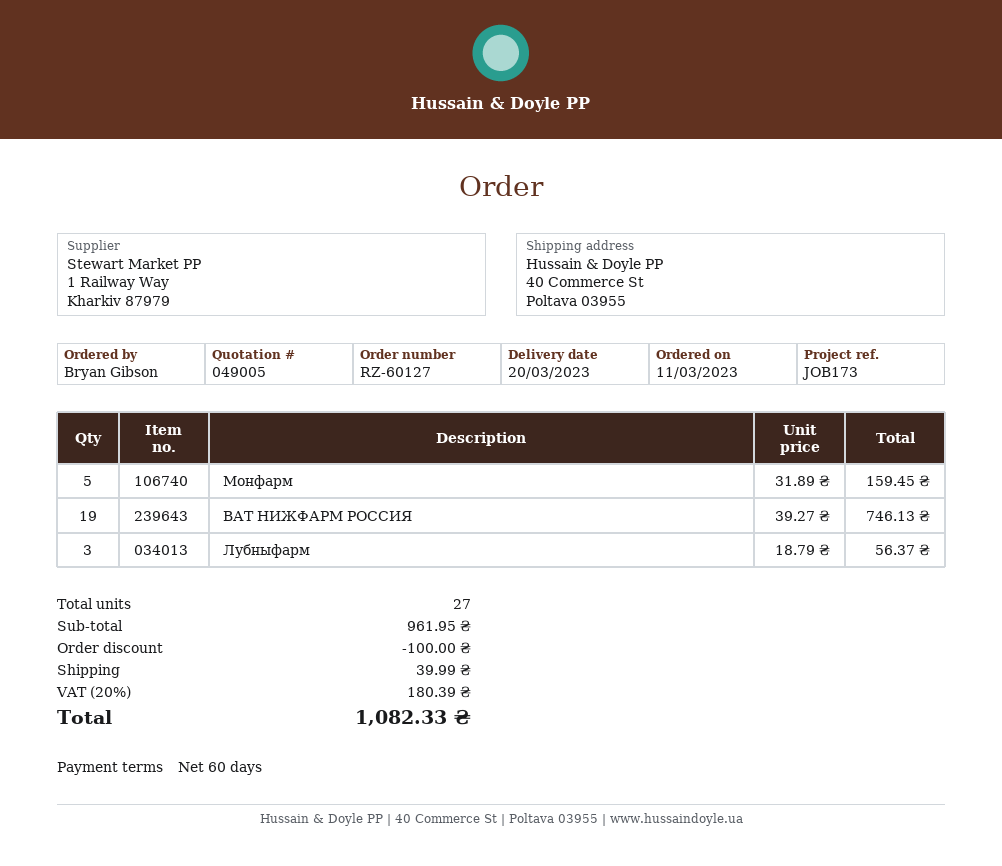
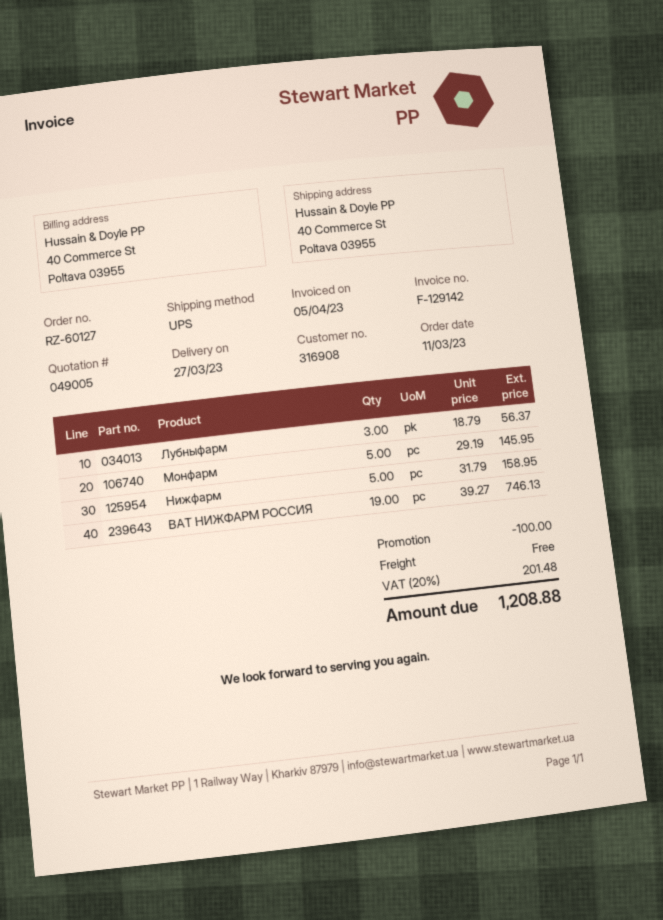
delivery date: 2023-03-20 -> 2023-03-27
Монфарм: 5 x 31.89 = 159.45 -> 5 x 29.19 = 145.95
Нижфарм: none -> 5 x 31.79 = 158.95
shipping: 39.99 -> 0.00
tax: 20% = 180.39 -> 20% = 201.48
total: 1082.33 -> 1208.88

